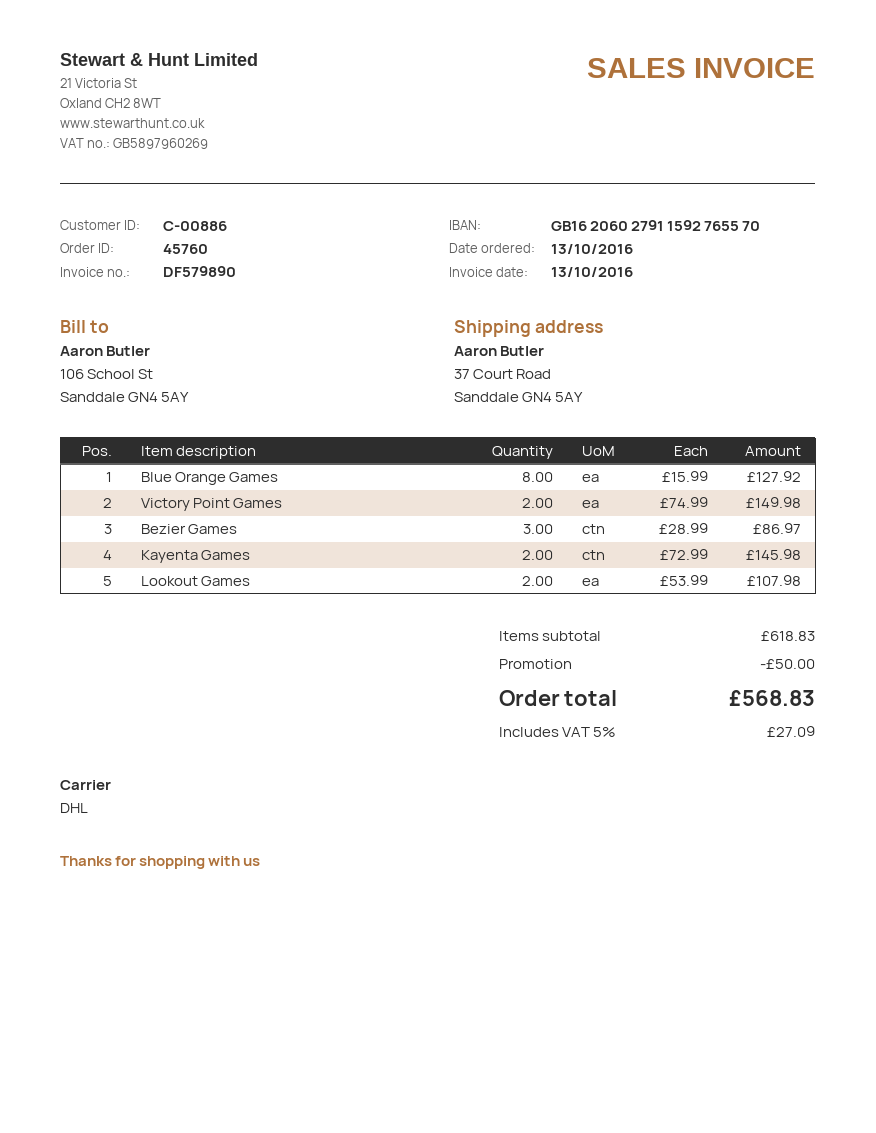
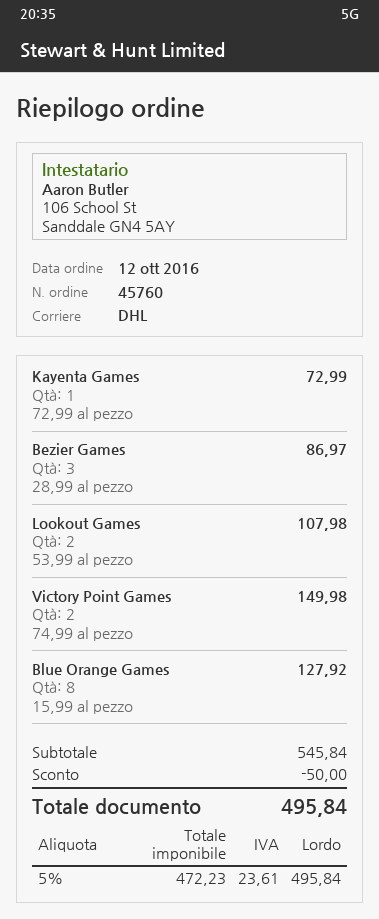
order date: 2016-10-13 -> 2016-10-12
Kayenta Games: 2 x 72.99 = 145.98 -> 1 x 72.99 = 72.99
subtotal: 618.83 -> 545.84
tax: 5% = 27.09 -> 5% = 23.61
total: 568.83 -> 495.84

